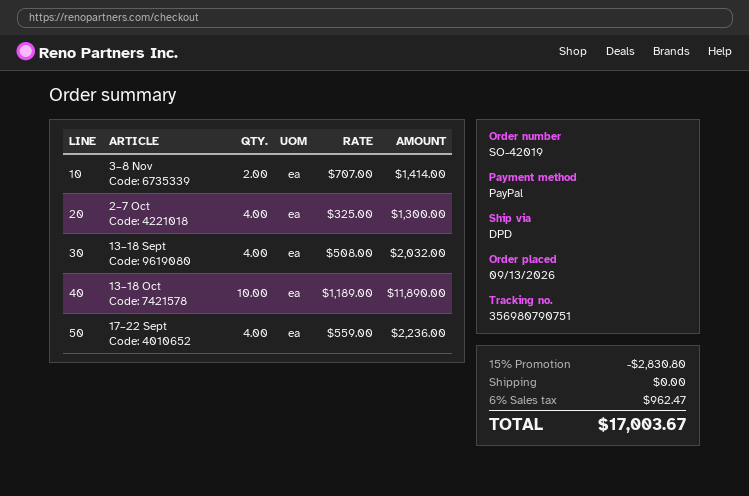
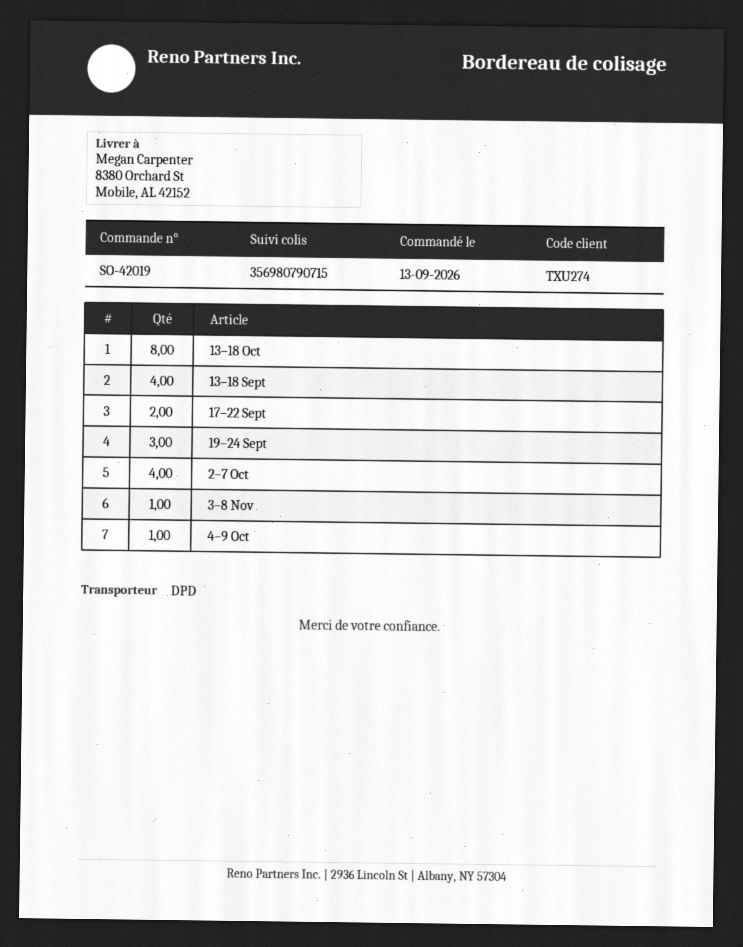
tracking number: 356980790751 -> 356980790715
3–8 Nov: 2 -> 1
13–18 Oct: 10 -> 8
17–22 Sept: 4 -> 2
19–24 Sept: none -> 3
4–9 Oct: none -> 1

